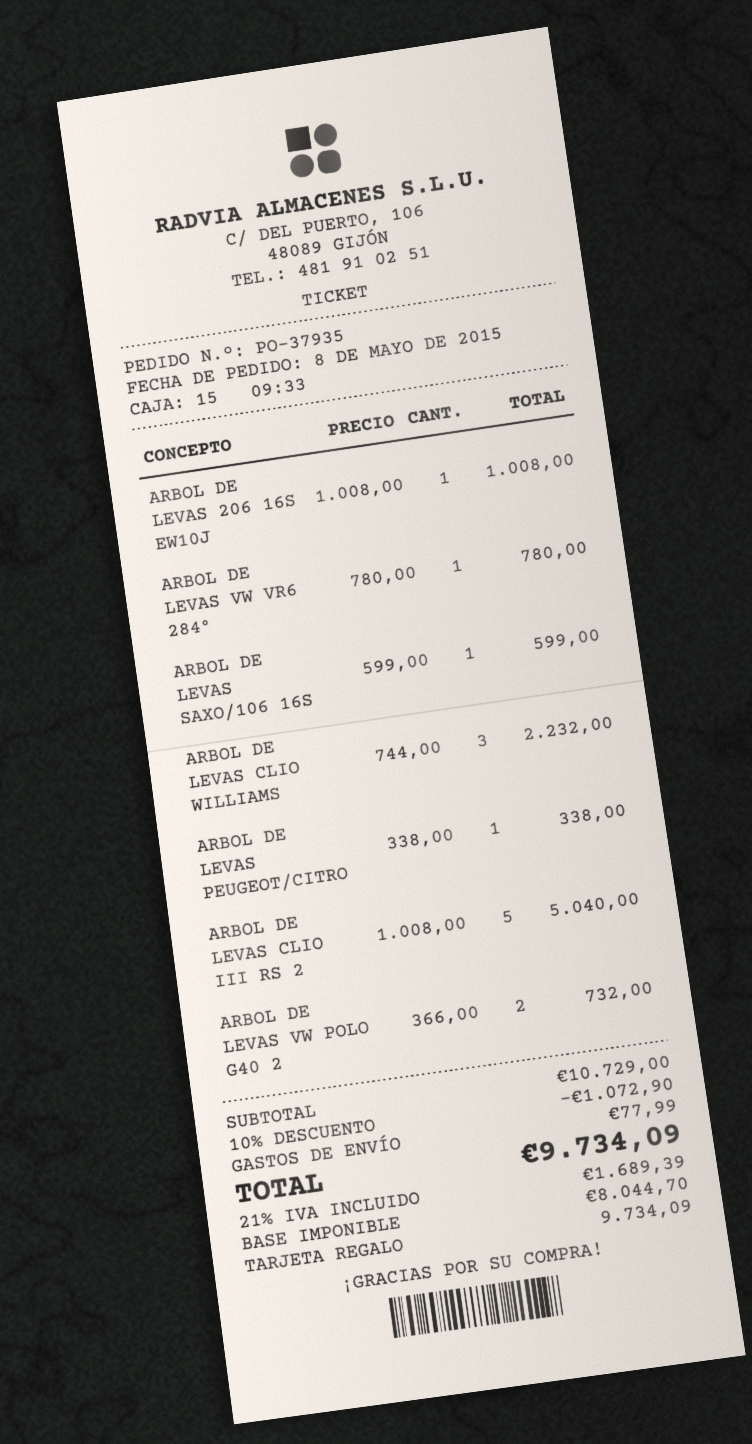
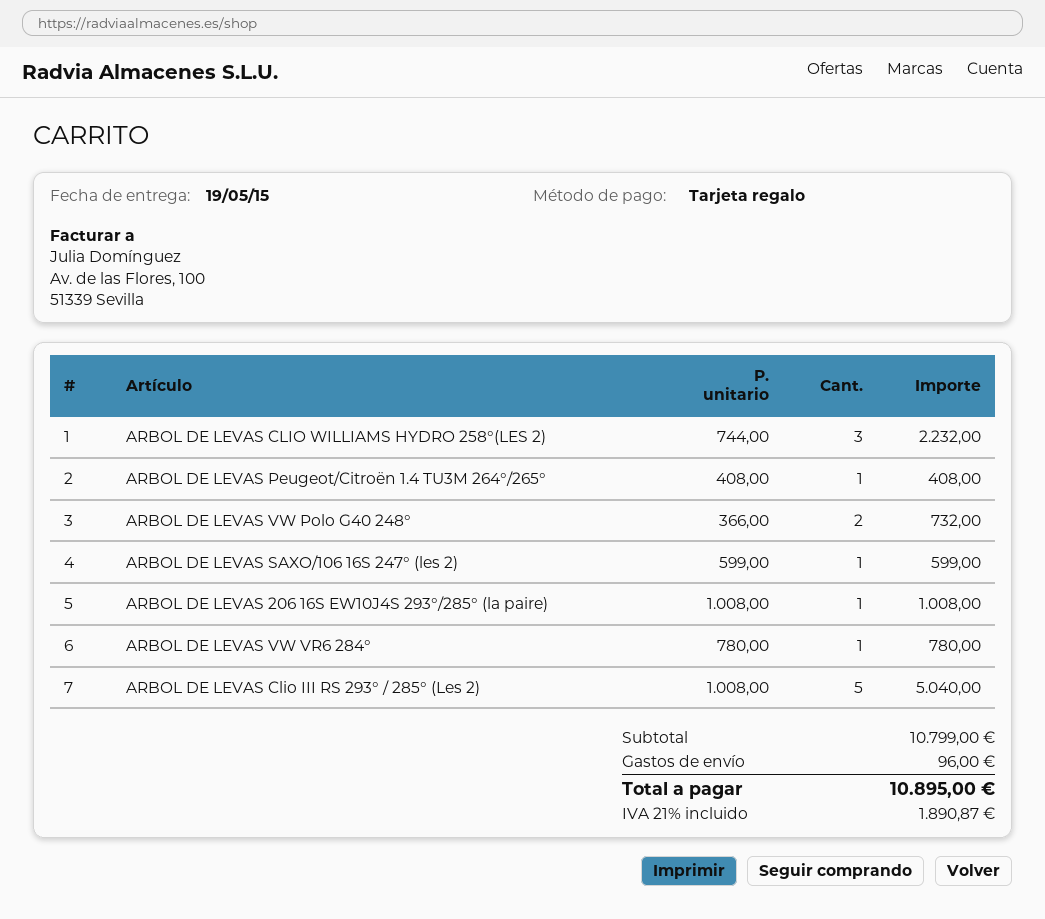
ARBOL DE LEVAS PEUGEOT/CITRO: 1 x 338.00 = 338.00 -> 1 x 408.00 = 408.00
subtotal: 10729.00 -> 10799.00
discount: 10% = 1072.90 -> none
shipping: 77.99 -> 96.00
tax: 21% = 1689.39 -> 21% = 1890.87
total: 9734.09 -> 10895.00

